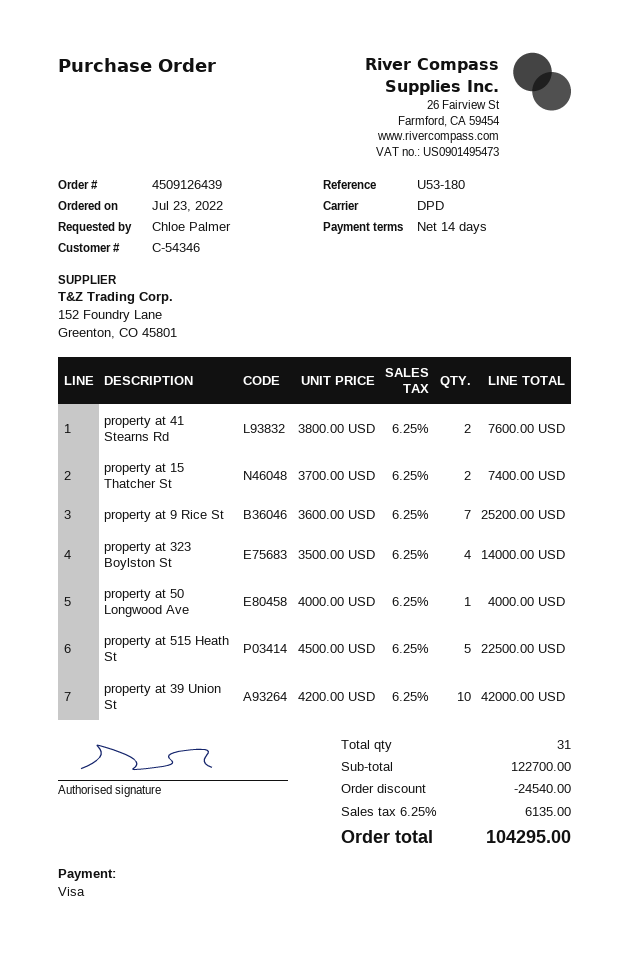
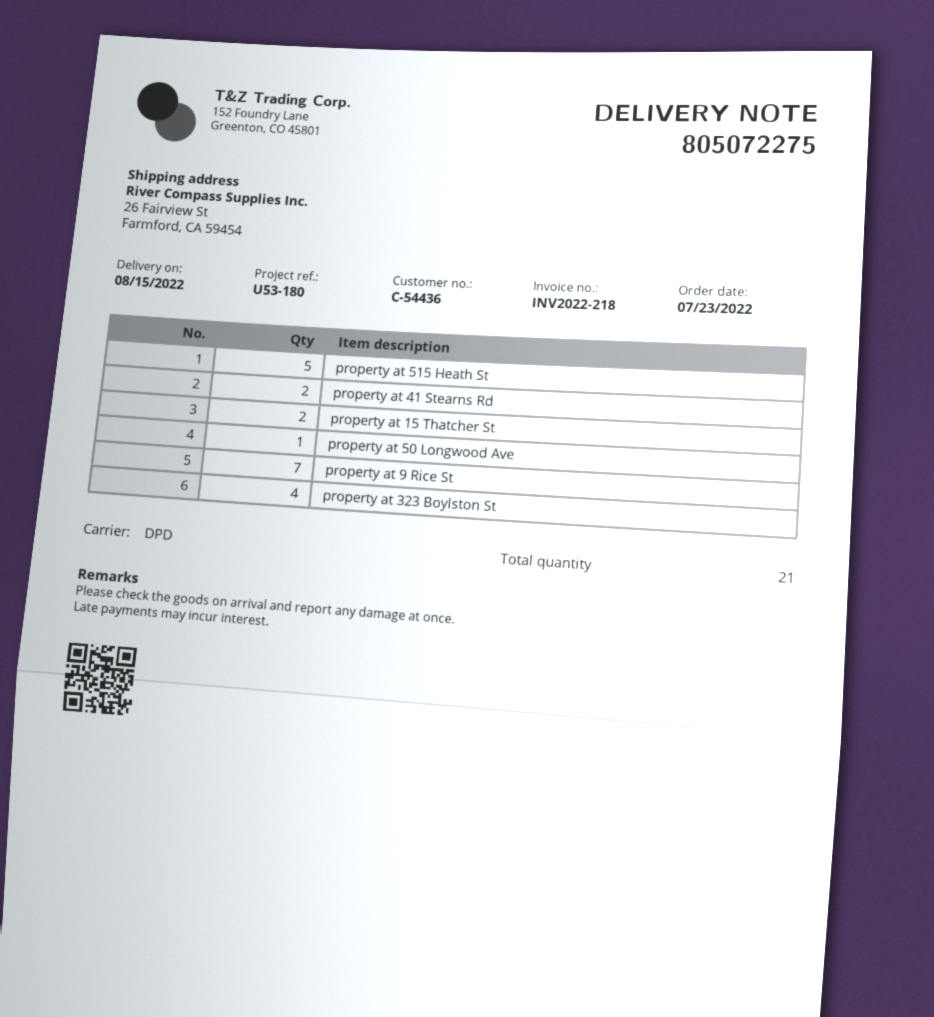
customer number: C-54346 -> C-54436
property at 39 Union St: 10 -> none
total quantity: 31 -> 21

